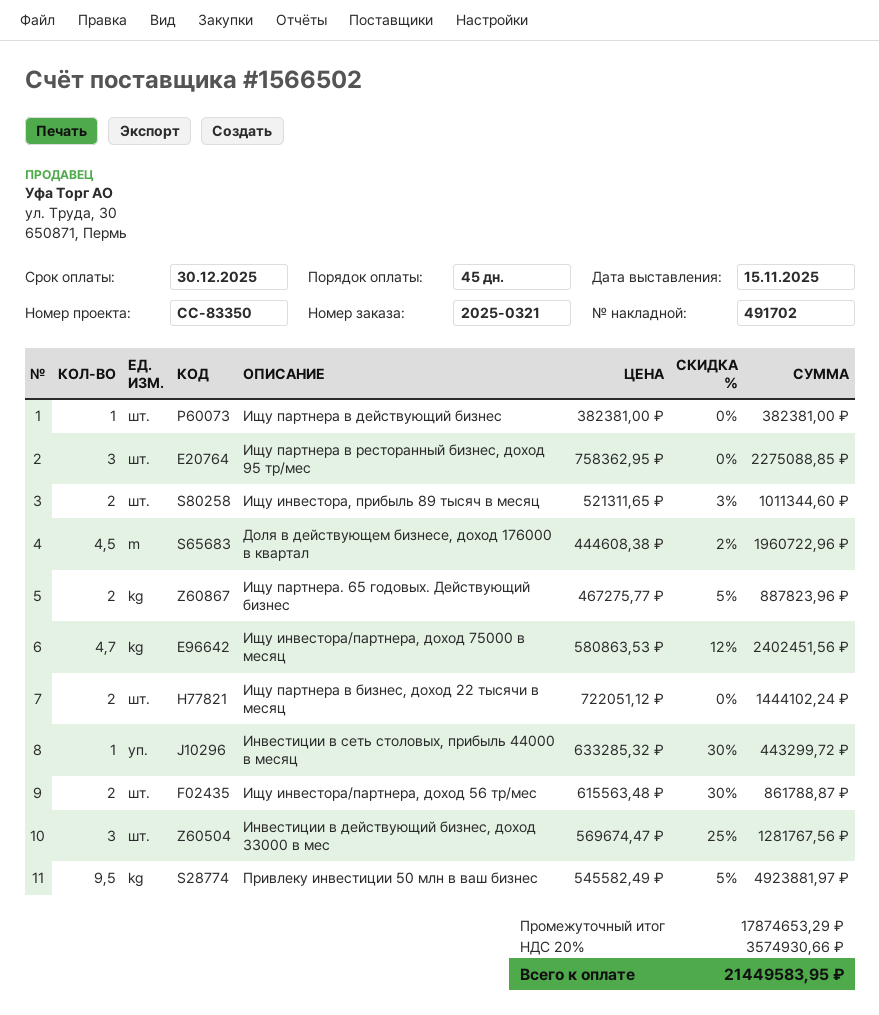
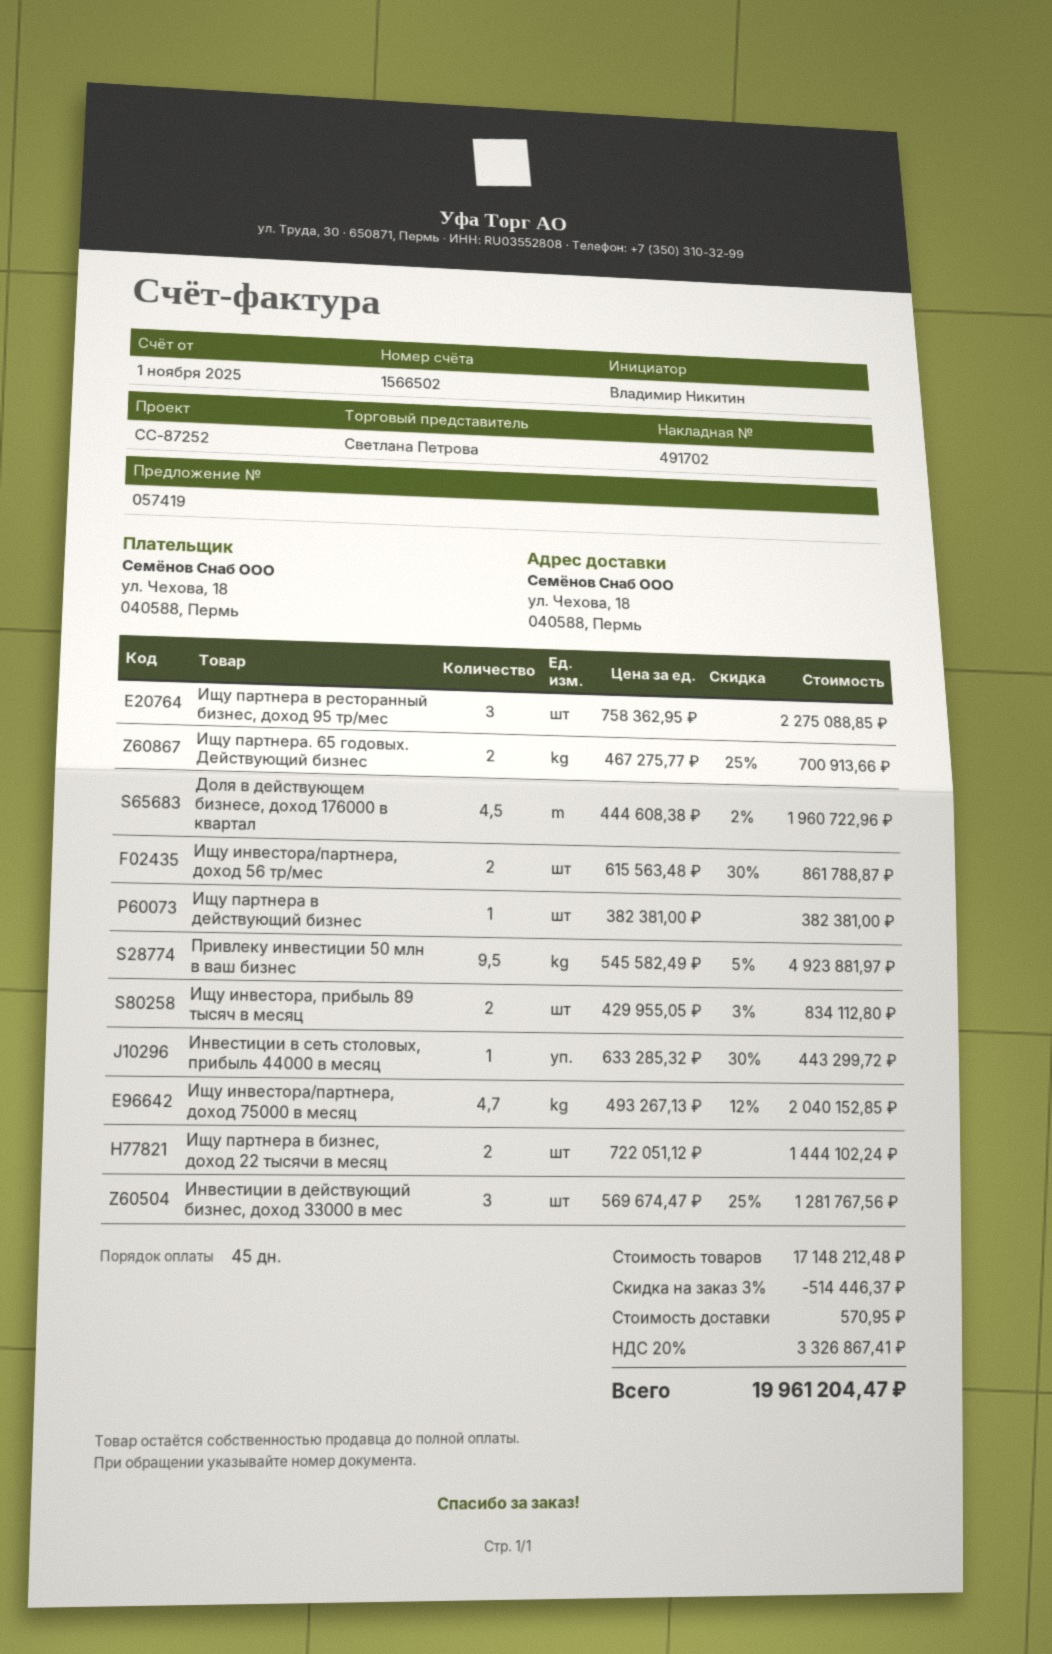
invoice date: 2025-11-15 -> 2025-11-01
reference: CC-83350 -> CC-87252
Ищу инвестора, прибыль 89 тысяч в месяц: 2 x 521311.65 - 3% = 1011344.60 -> 2 x 429955.05 - 3% = 834112.80
Ищу партнера. 65 годовых. Действующий бизнес: 2 x 467275.77 - 5% = 887823.96 -> 2 x 467275.77 - 25% = 700913.66
Ищу инвестора/партнера, доход 75000 в месяц: 4.7 x 580863.53 - 12% = 2402451.56 -> 4.7 x 493267.13 - 12% = 2040152.85
subtotal: 17874653.29 -> 17148212.48
discount: none -> 3% = 514446.37
shipping: none -> 570.95
tax: 20% = 3574930.66 -> 20% = 3326867.41
total: 21449583.95 -> 19961204.47

